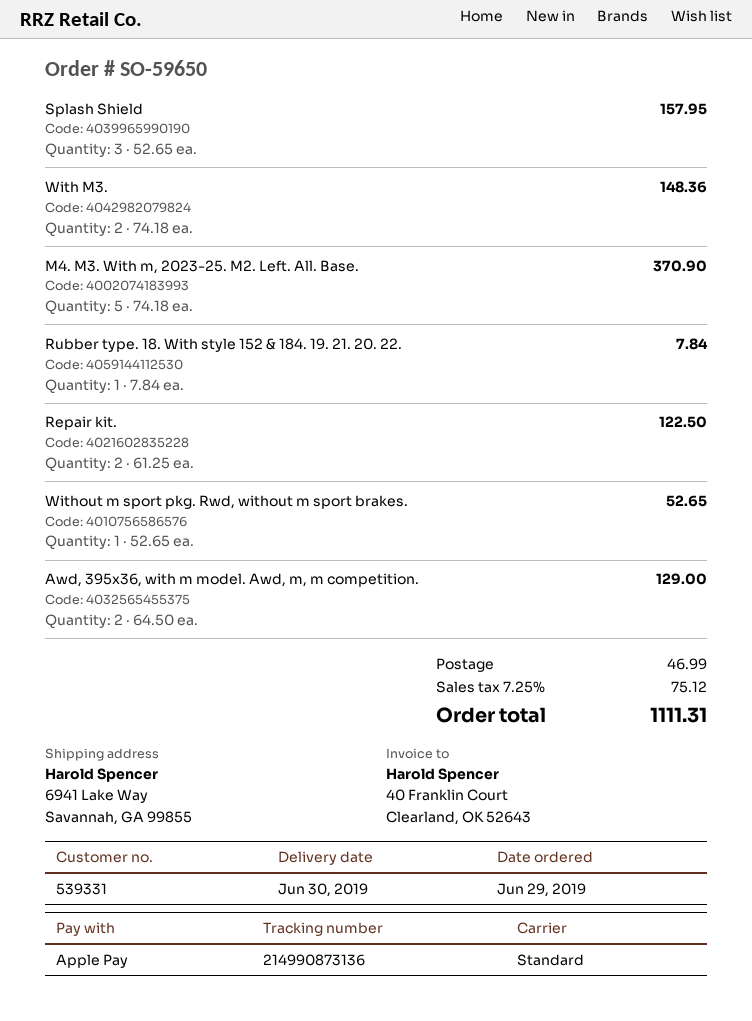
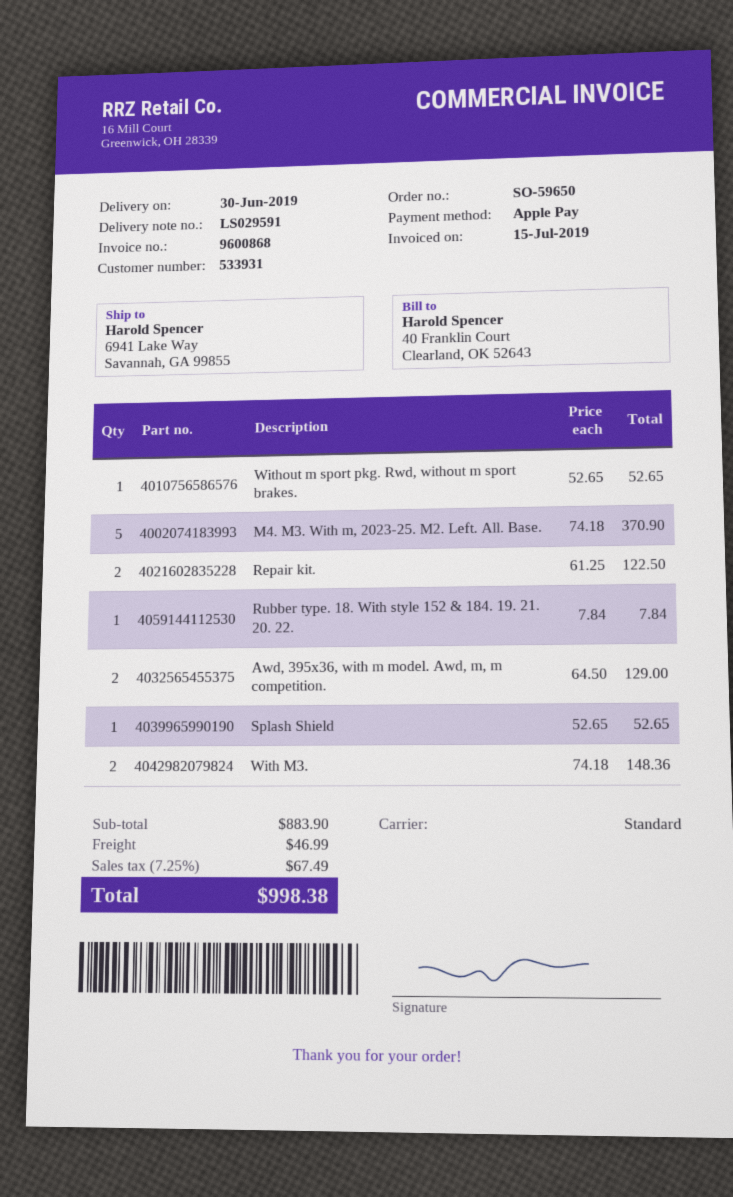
customer number: 539331 -> 533931
Splash Shield: 3 x 52.65 = 157.95 -> 1 x 52.65 = 52.65
tax: 7.25% = 75.12 -> 7.25% = 67.49
total: 1111.31 -> 998.38

